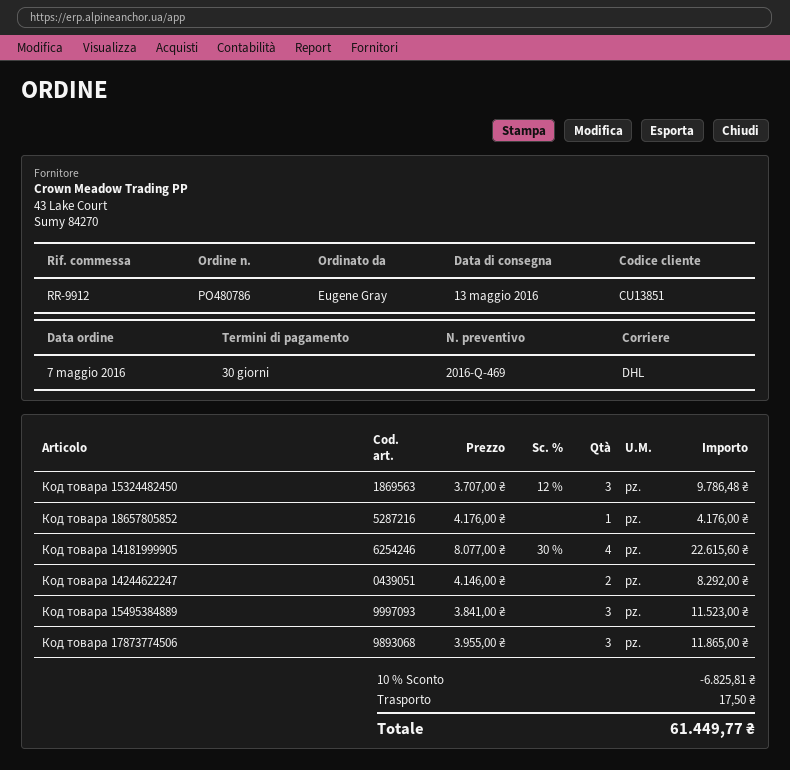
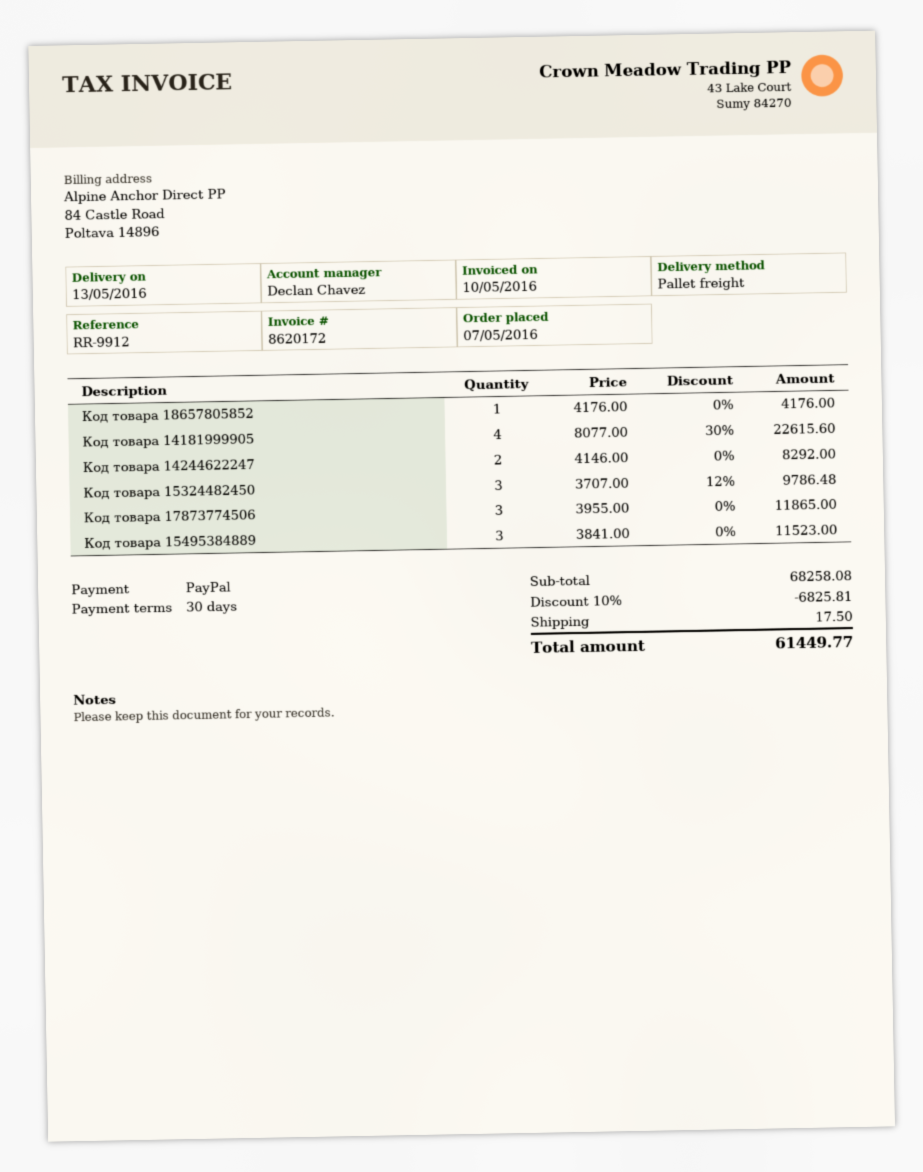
shipping method: DHL -> pallet freight

